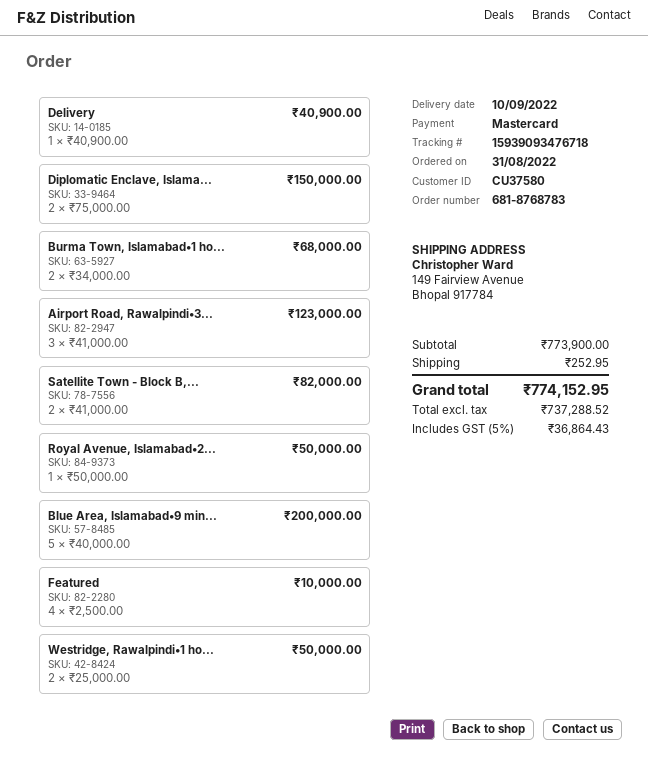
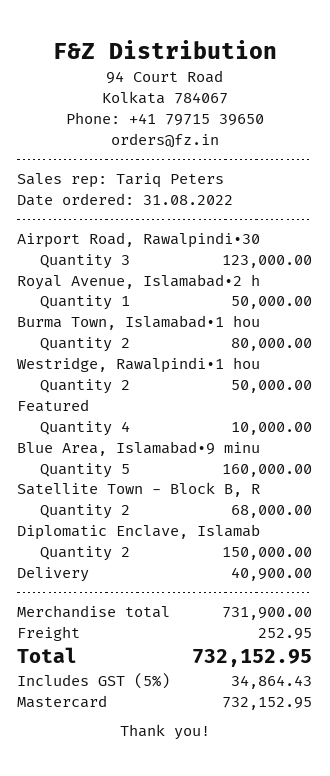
Burma Town, Islamabad•1 ho...: 2 for 68000.00 -> 2 for 80000.00
Satellite Town - Block B,...: 2 for 82000.00 -> 2 for 68000.00
Blue Area, Islamabad•9 min...: 5 for 200000.00 -> 5 for 160000.00
subtotal: 773900.00 -> 731900.00
tax: 5% = 36864.43 -> 5% = 34864.43
total: 774152.95 -> 732152.95

